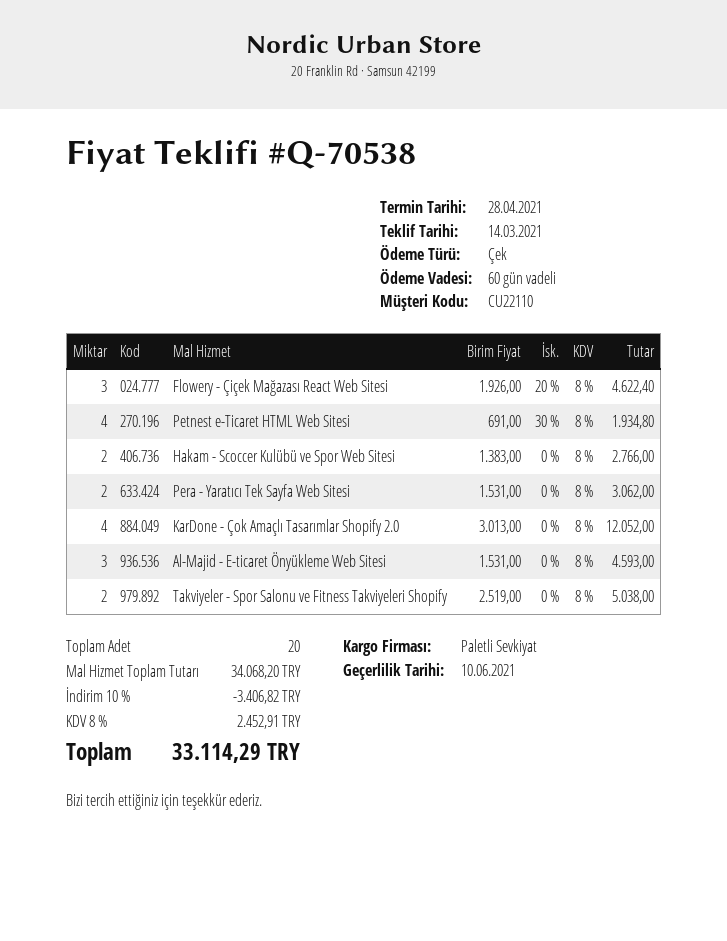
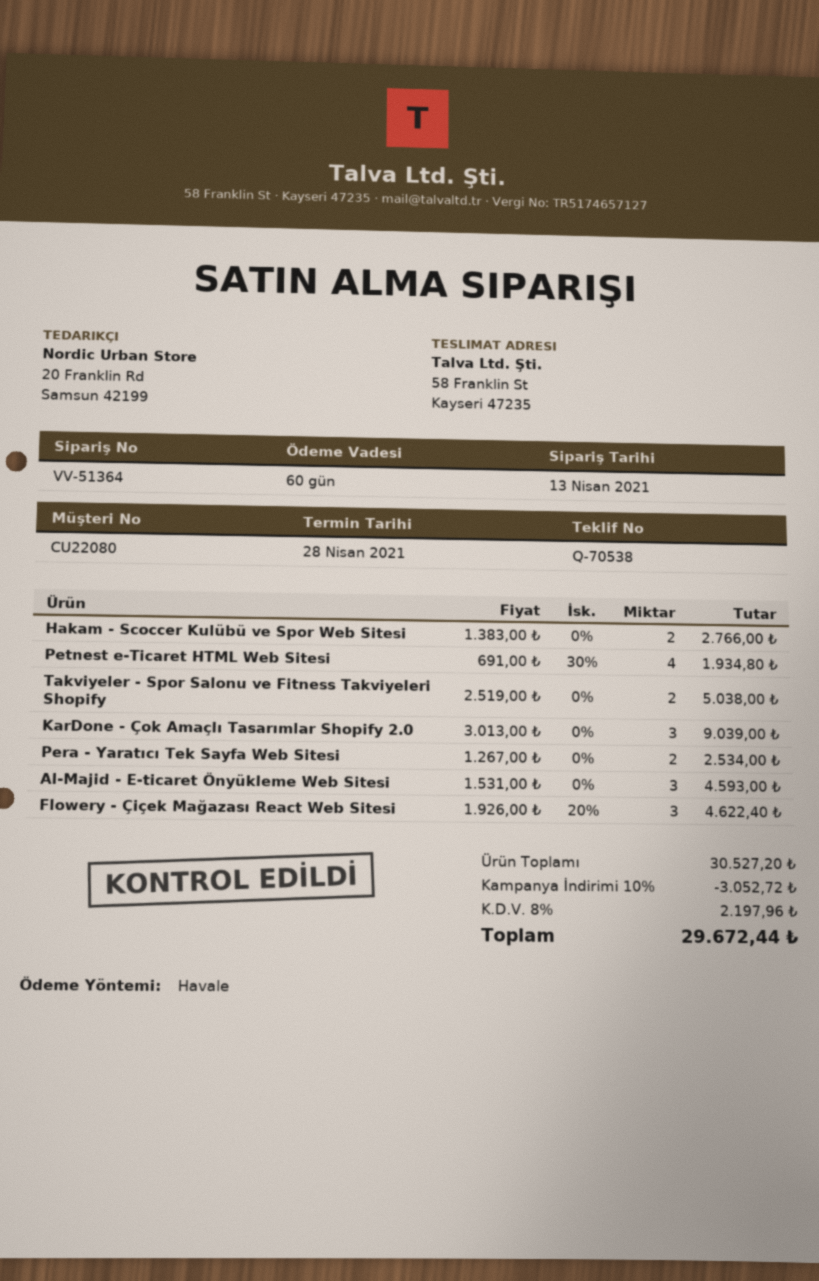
customer number: CU22110 -> CU22080
payment method: cheque -> bank transfer
Pera - Yaratıcı Tek Sayfa Web Sitesi: 2 x 1531.00 = 3062.00 -> 2 x 1267.00 = 2534.00
KarDone - Çok Amaçlı Tasarımlar Shopify 2.0: 4 x 3013.00 = 12052.00 -> 3 x 3013.00 = 9039.00
subtotal: 34068.20 -> 30527.20
discount: 10% = 3406.82 -> 10% = 3052.72
tax: 8% = 2452.91 -> 8% = 2197.96
total: 33114.29 -> 29672.44

